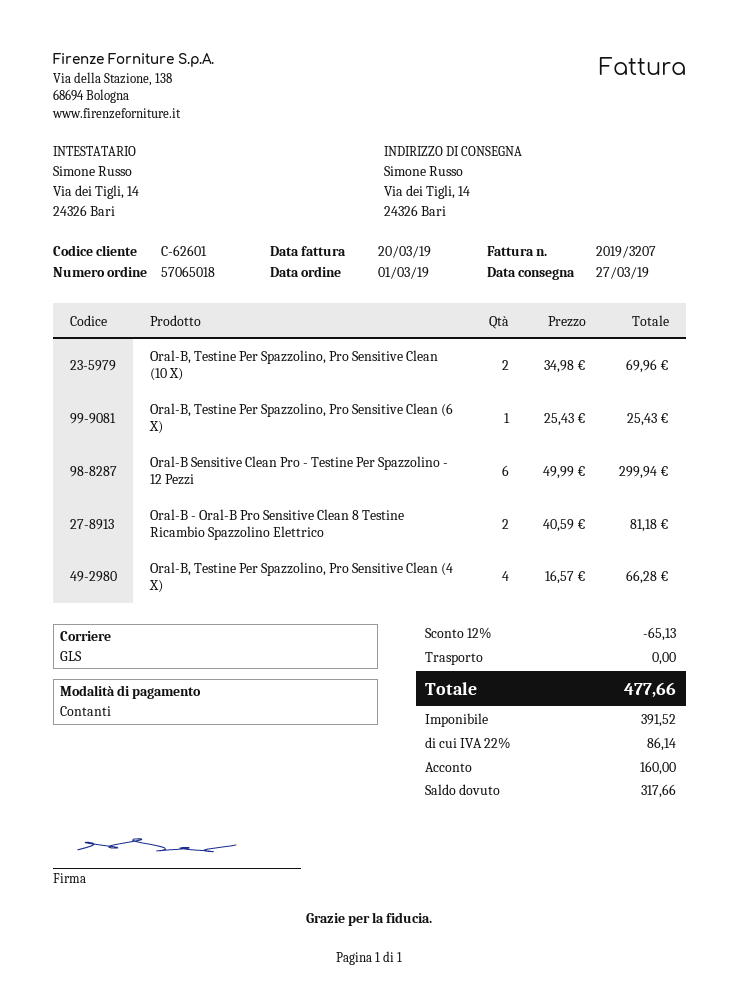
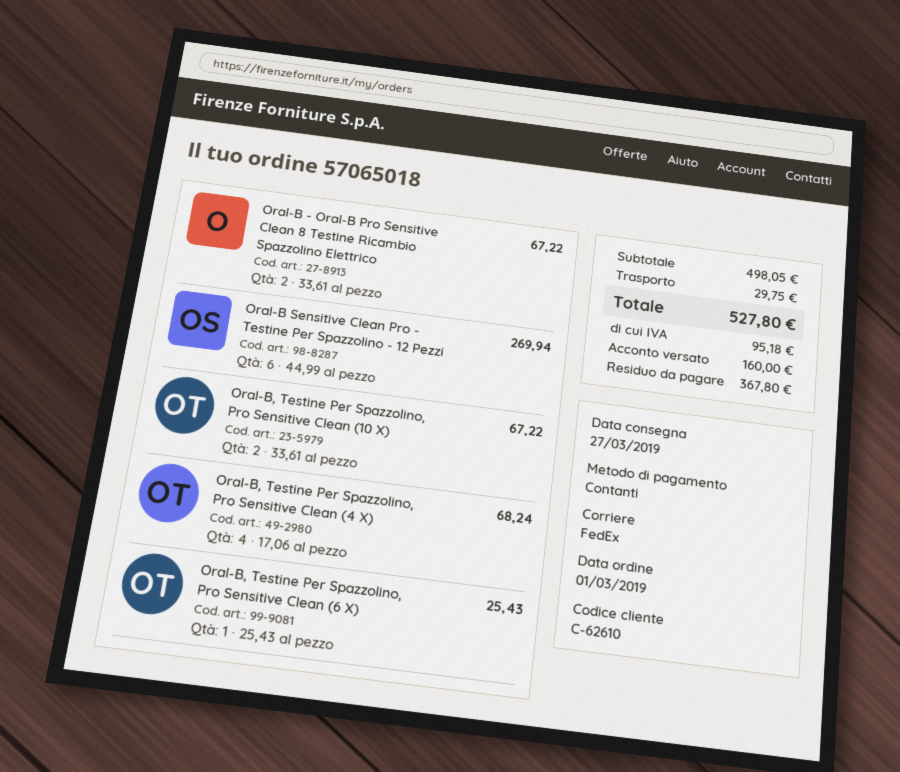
customer number: C-62601 -> C-62610
shipping method: GLS -> FedEx
Oral-B, Testine Per Spazzolino, Pro Sensitive Clean (10 X): 2 x 34.98 = 69.96 -> 2 x 33.61 = 67.22
Oral-B Sensitive Clean Pro - Testine Per Spazzolino - 12 Pezzi: 6 x 49.99 = 299.94 -> 6 x 44.99 = 269.94
Oral-B - Oral-B Pro Sensitive Clean 8 Testine Ricambio Spazzolino Elettrico: 2 x 40.59 = 81.18 -> 2 x 33.61 = 67.22
Oral-B, Testine Per Spazzolino, Pro Sensitive Clean (4 X): 4 x 16.57 = 66.28 -> 4 x 17.06 = 68.24
discount: 12% = 65.13 -> none
shipping: 0.00 -> 29.75
tax: 86.14 -> 95.18
total: 477.66 -> 527.80
balance: 317.66 -> 367.80

